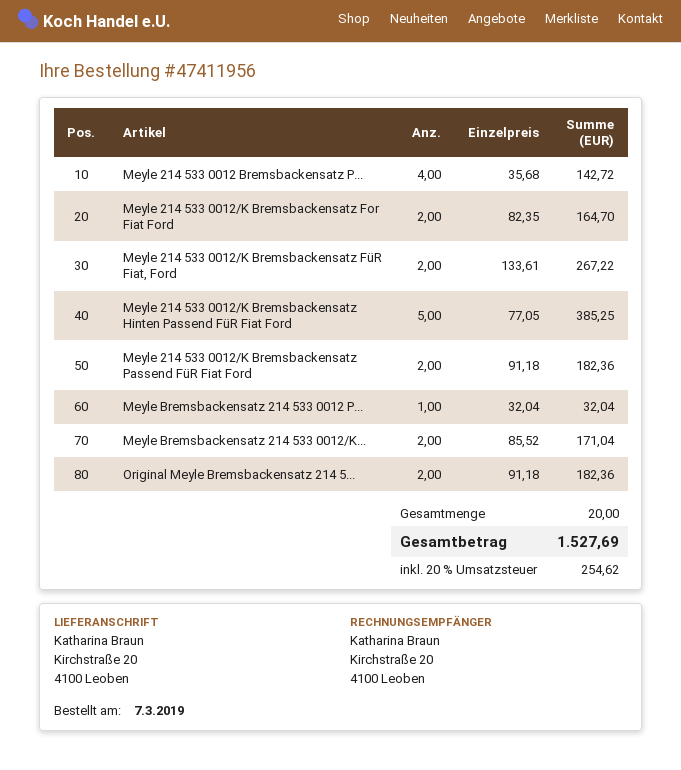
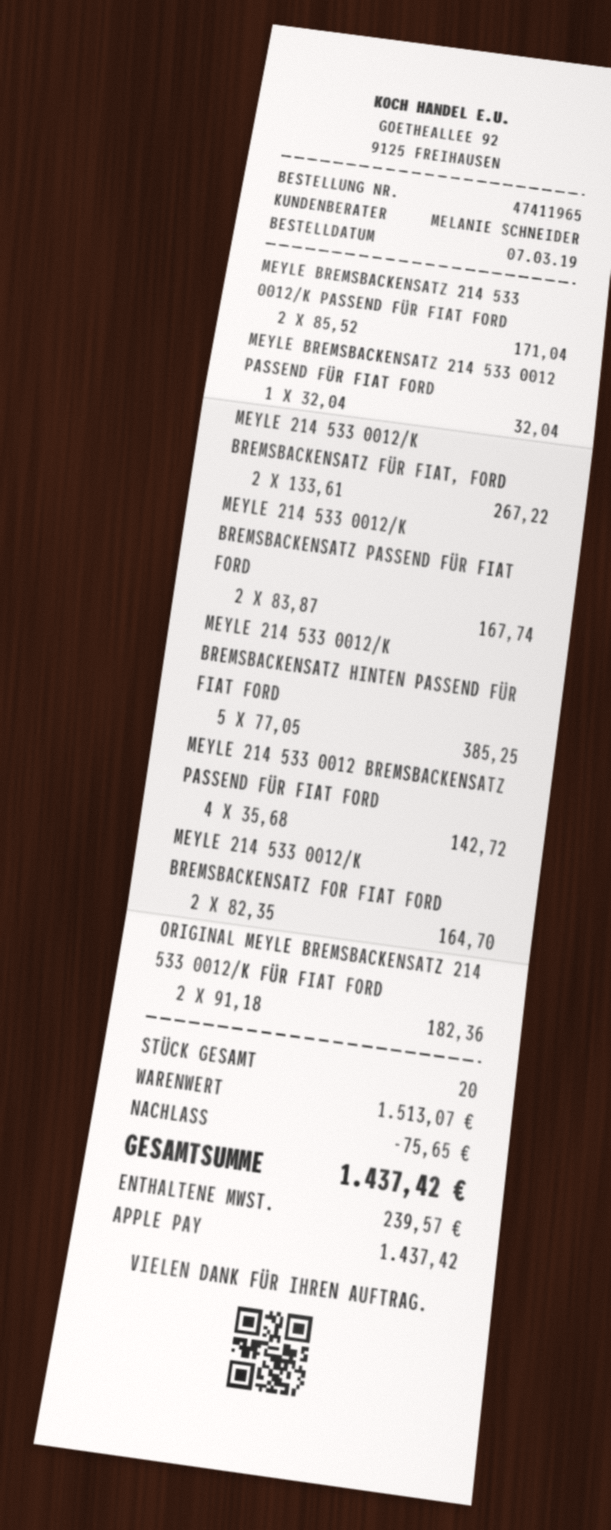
order number: 47411956 -> 47411965
Meyle 214 533 0012/K Bremsbackensatz Passend FüR Fiat Ford: 2 x 91.18 = 182.36 -> 2 x 83.87 = 167.74
discount: none -> 75.65
tax: 254.62 -> 239.57
total: 1527.69 -> 1437.42

